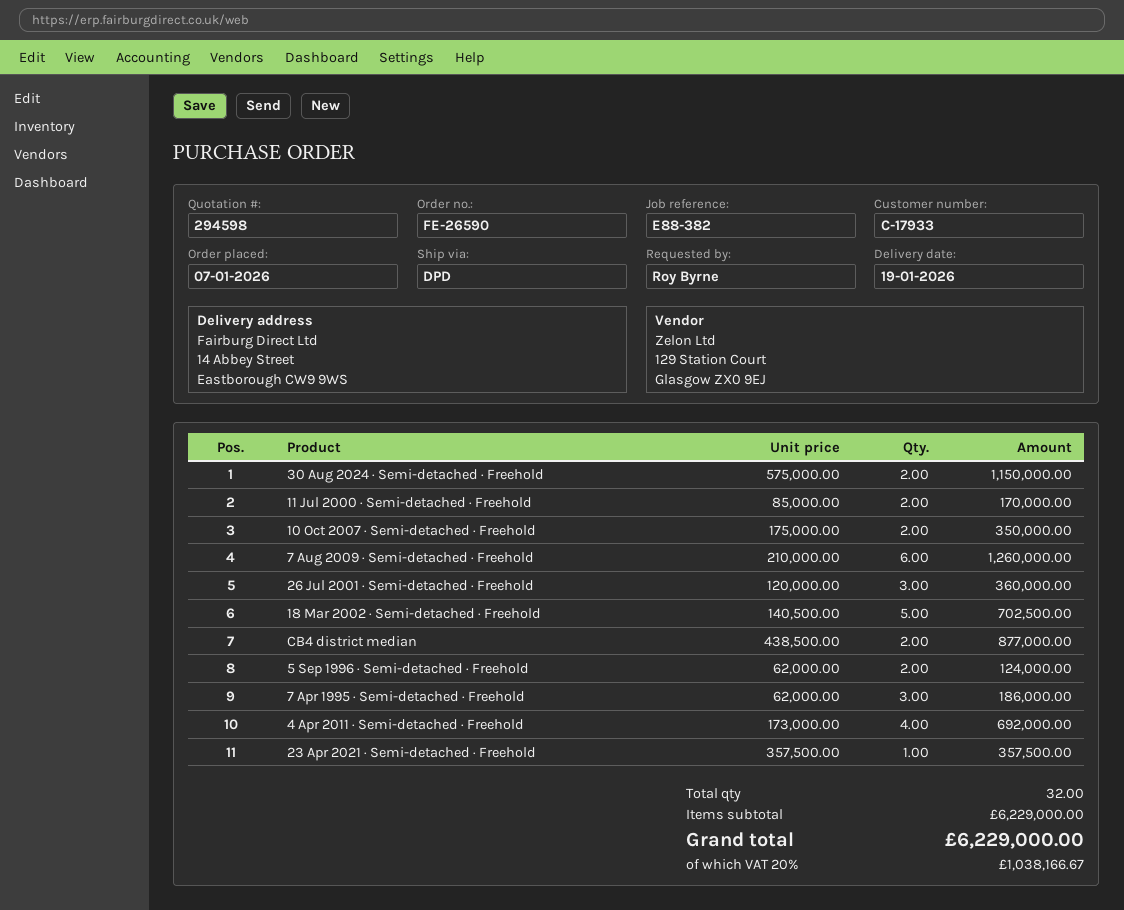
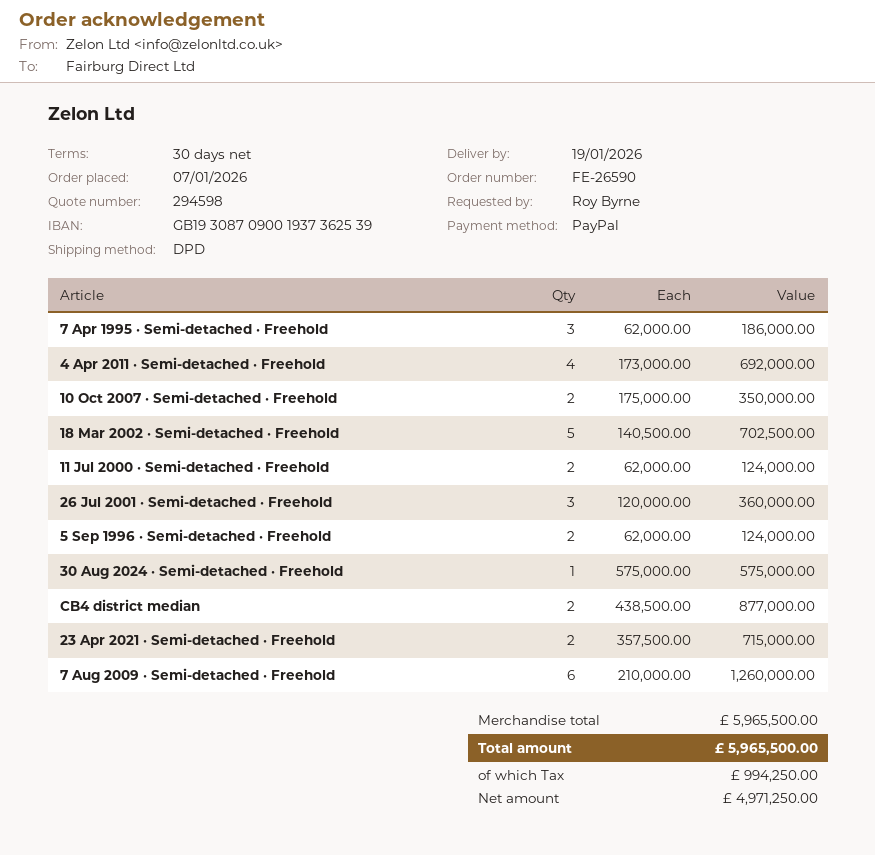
30 Aug 2024 · Semi-detached · Freehold: 2 x 575000.00 = 1150000.00 -> 1 x 575000.00 = 575000.00
11 Jul 2000 · Semi-detached · Freehold: 2 x 85000.00 = 170000.00 -> 2 x 62000.00 = 124000.00
23 Apr 2021 · Semi-detached · Freehold: 1 x 357500.00 = 357500.00 -> 2 x 357500.00 = 715000.00
subtotal: 6229000.00 -> 5965500.00
tax: 1038166.67 -> 994250.00
total: 6229000.00 -> 5965500.00

